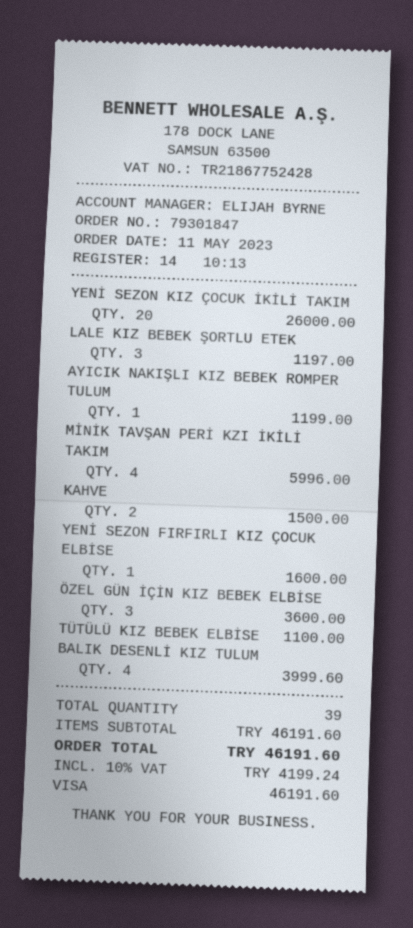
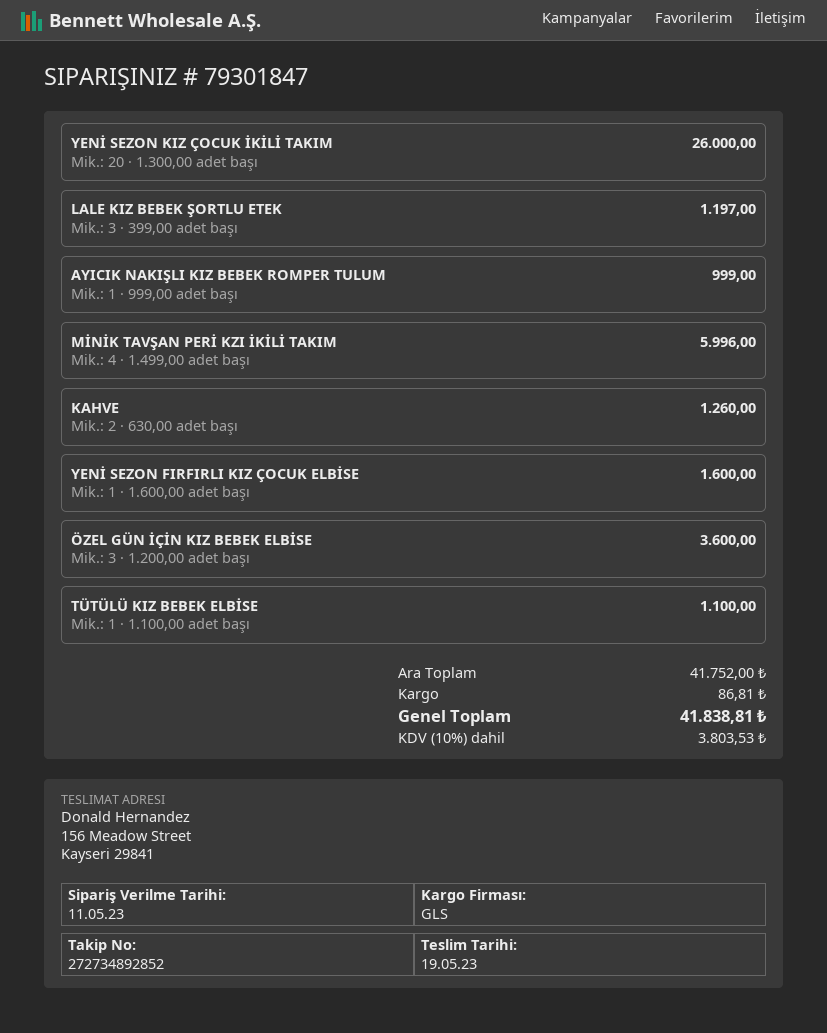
AYICIK NAKIŞLI KIZ BEBEK ROMPER TULUM: 1 for 1199.00 -> 1 for 999.00
KAHVE: 2 for 1500.00 -> 2 for 1260.00
BALIK DESENLİ KIZ TULUM: 4 for 3999.60 -> none
subtotal: 46191.60 -> 41752.00
shipping: none -> 86.81
tax: 10% = 4199.24 -> 10% = 3803.53
total: 46191.60 -> 41838.81

